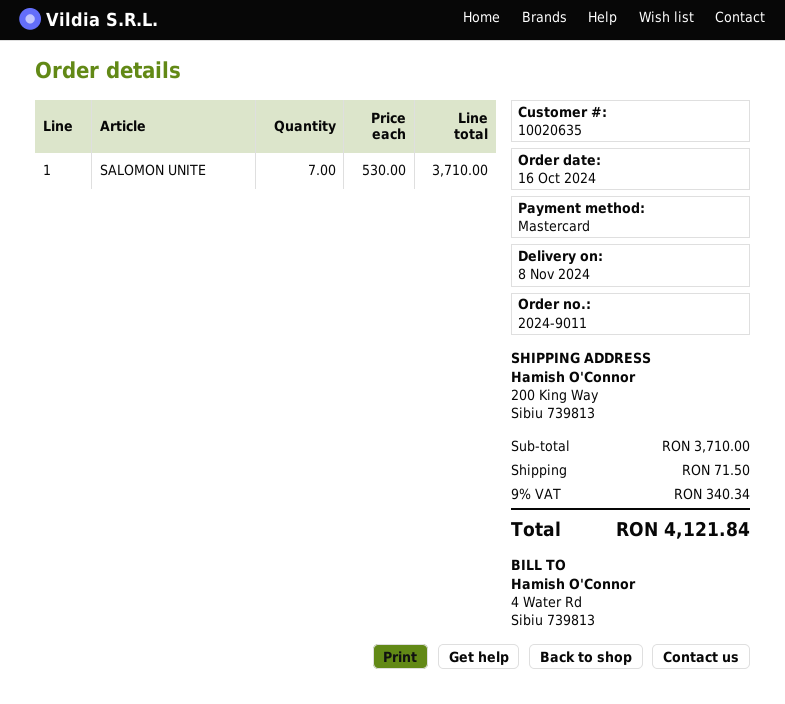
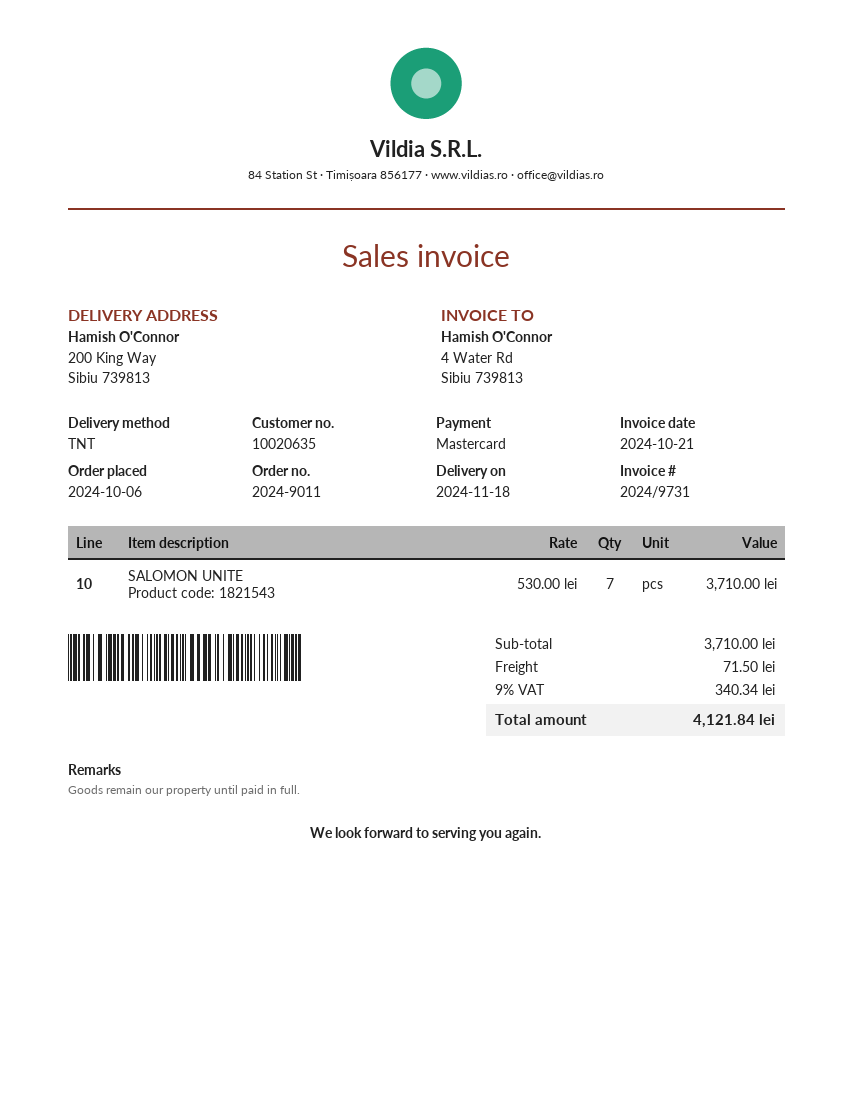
order date: 2024-10-16 -> 2024-10-06
delivery date: 2024-11-08 -> 2024-11-18

